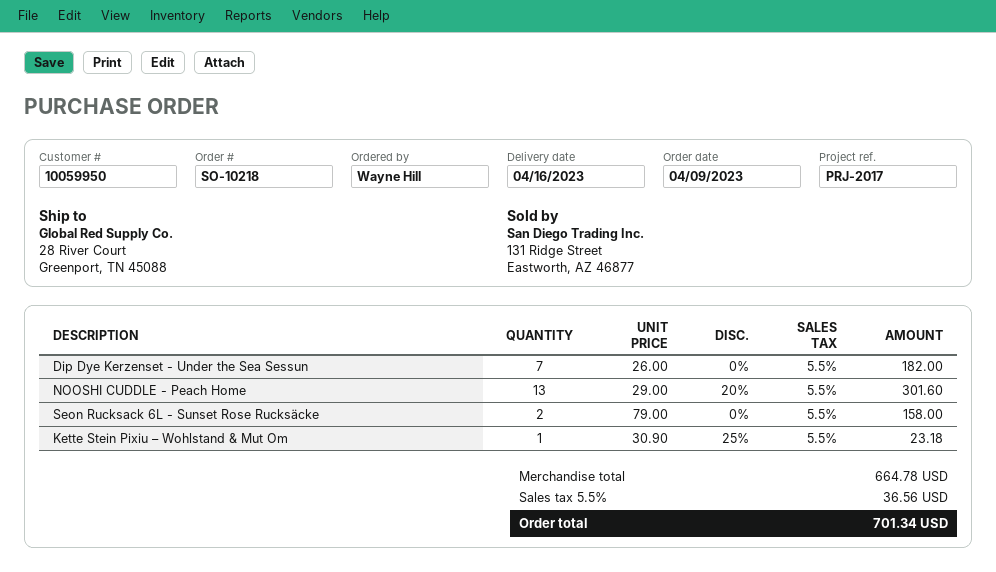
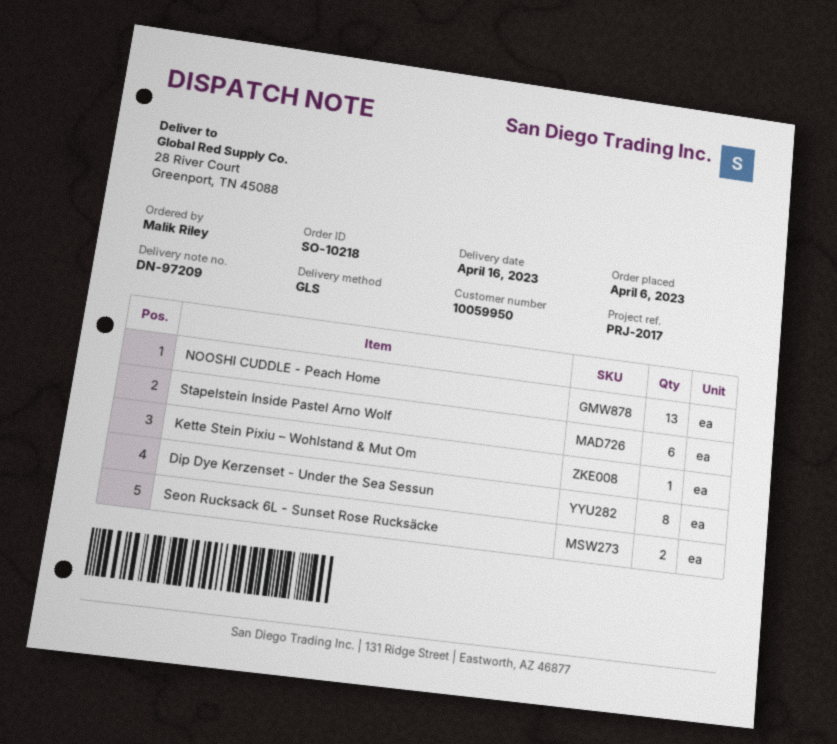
order date: 2023-04-09 -> 2023-04-06
ordered by: Wayne Hill -> Malik Riley
Dip Dye Kerzenset - Under the Sea Sessun: 7 -> 8
Stapelstein Inside Pastel Arno Wolf: none -> 6

